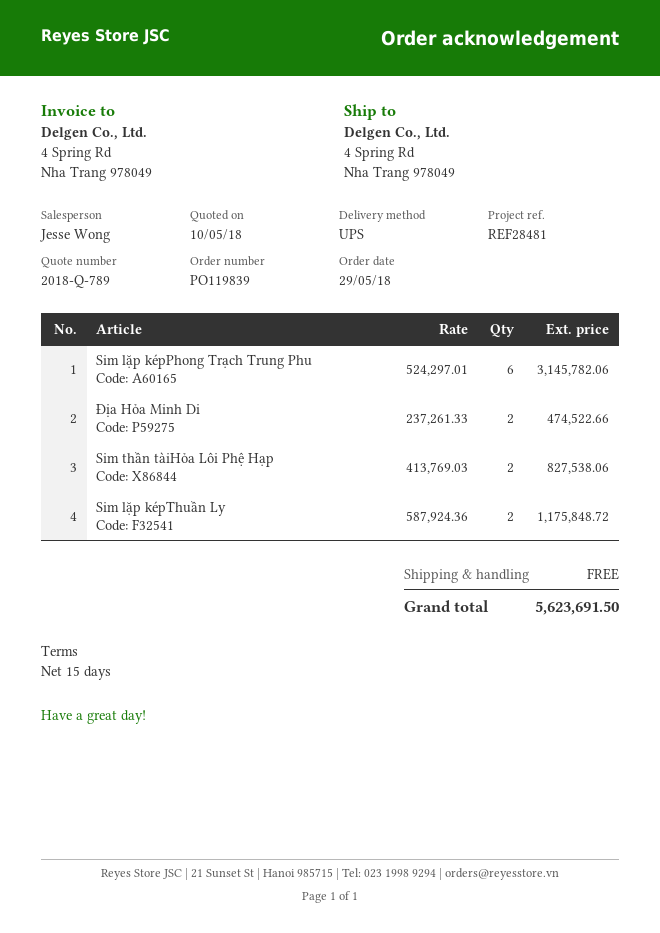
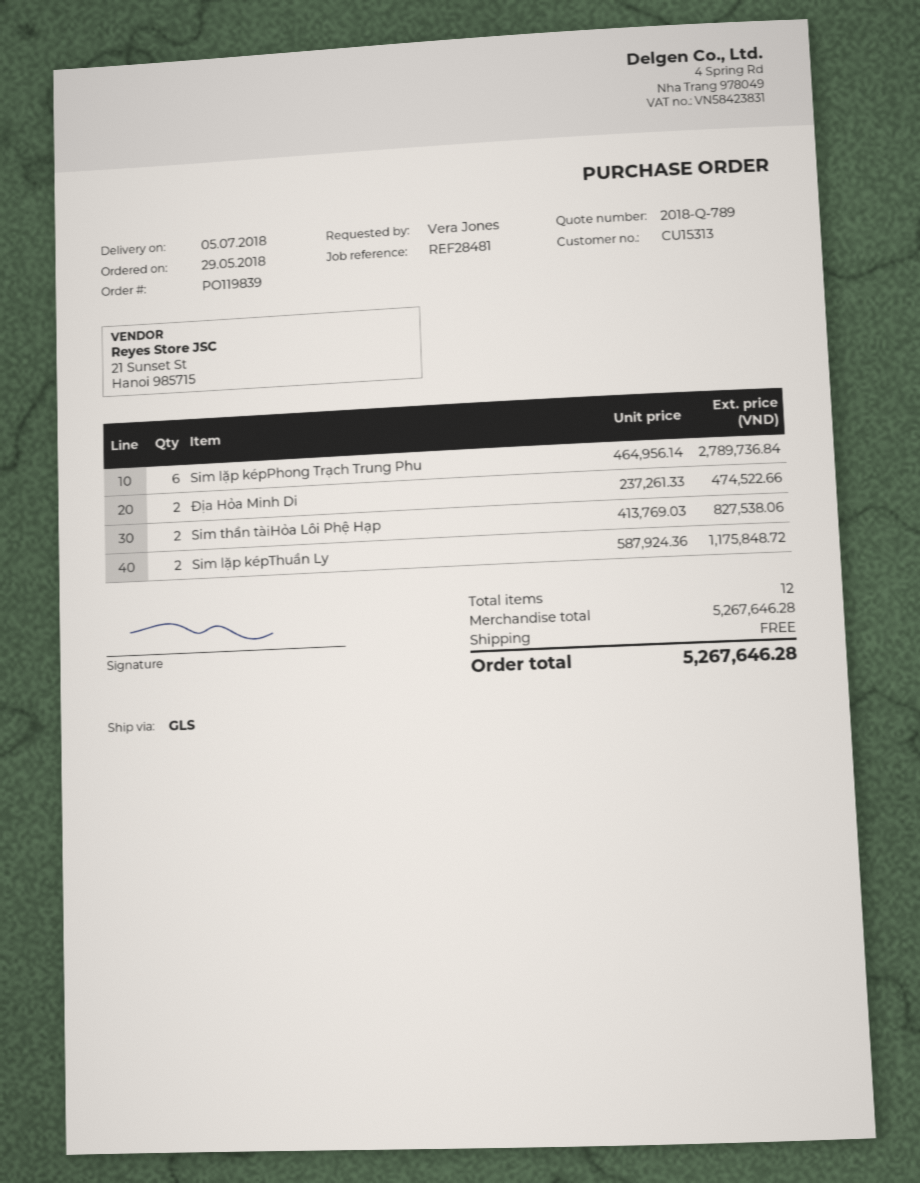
shipping method: UPS -> GLS
Sim lặp képPhong Trạch Trung Phu: 6 x 524297.01 = 3145782.06 -> 6 x 464956.14 = 2789736.84
total: 5623691.50 -> 5267646.28

